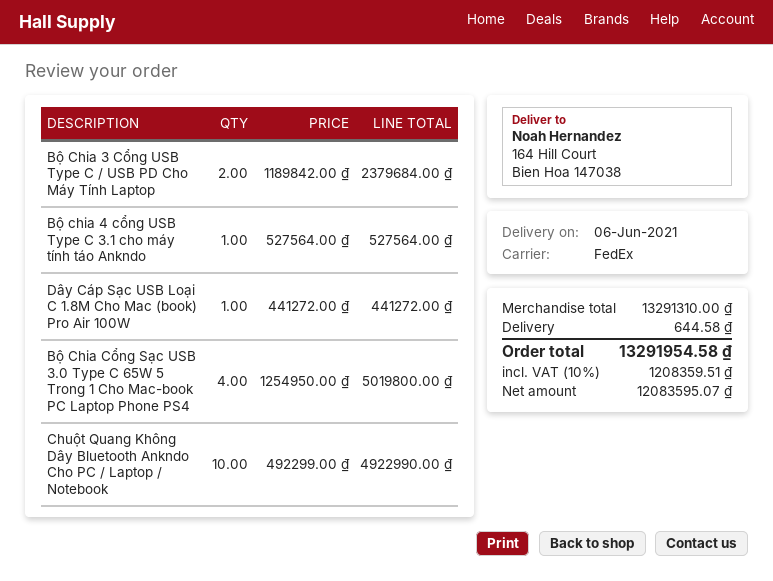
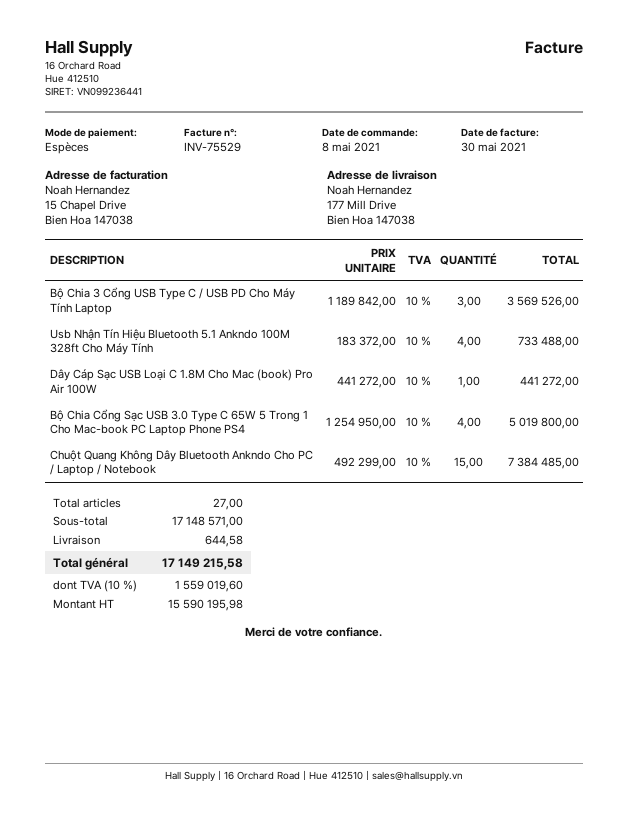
ship to: 164 Hill Court, Bien Hoa 147038 -> 177 Mill Drive, Bien Hoa 147038
Bộ Chia 3 Cổng USB Type C / USB PD Cho Máy Tính Laptop: 2 x 1189842.00 = 2379684.00 -> 3 x 1189842.00 = 3569526.00
Bộ chia 4 cổng USB Type C 3.1 cho máy tính táo Ankndo: 1 x 527564.00 = 527564.00 -> none
Chuột Quang Không Dây Bluetooth Ankndo Cho PC / Laptop / Notebook: 10 x 492299.00 = 4922990.00 -> 15 x 492299.00 = 7384485.00
Usb Nhận Tín Hiệu Bluetooth 5.1 Ankndo 100M 328ft Cho Máy Tính: none -> 4 x 183372.00 = 733488.00
subtotal: 13291310.00 -> 17148571.00
net: 12083595.07 -> 15590195.98
tax: 10% = 1208359.51 -> 10% = 1559019.60
total: 13291954.58 -> 17149215.58

